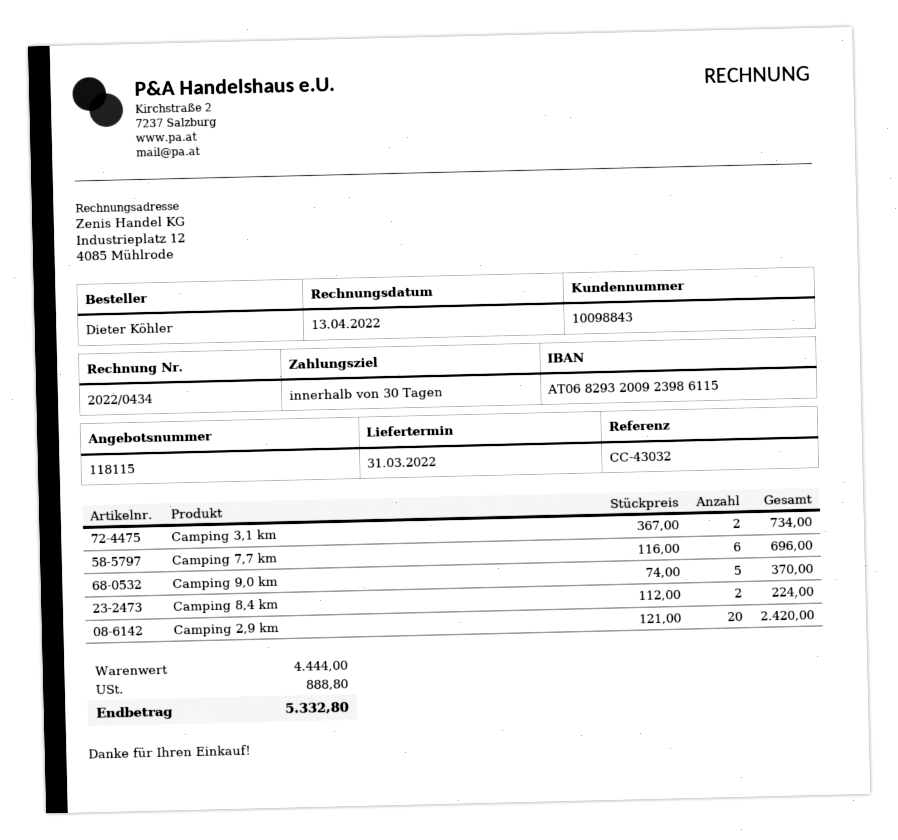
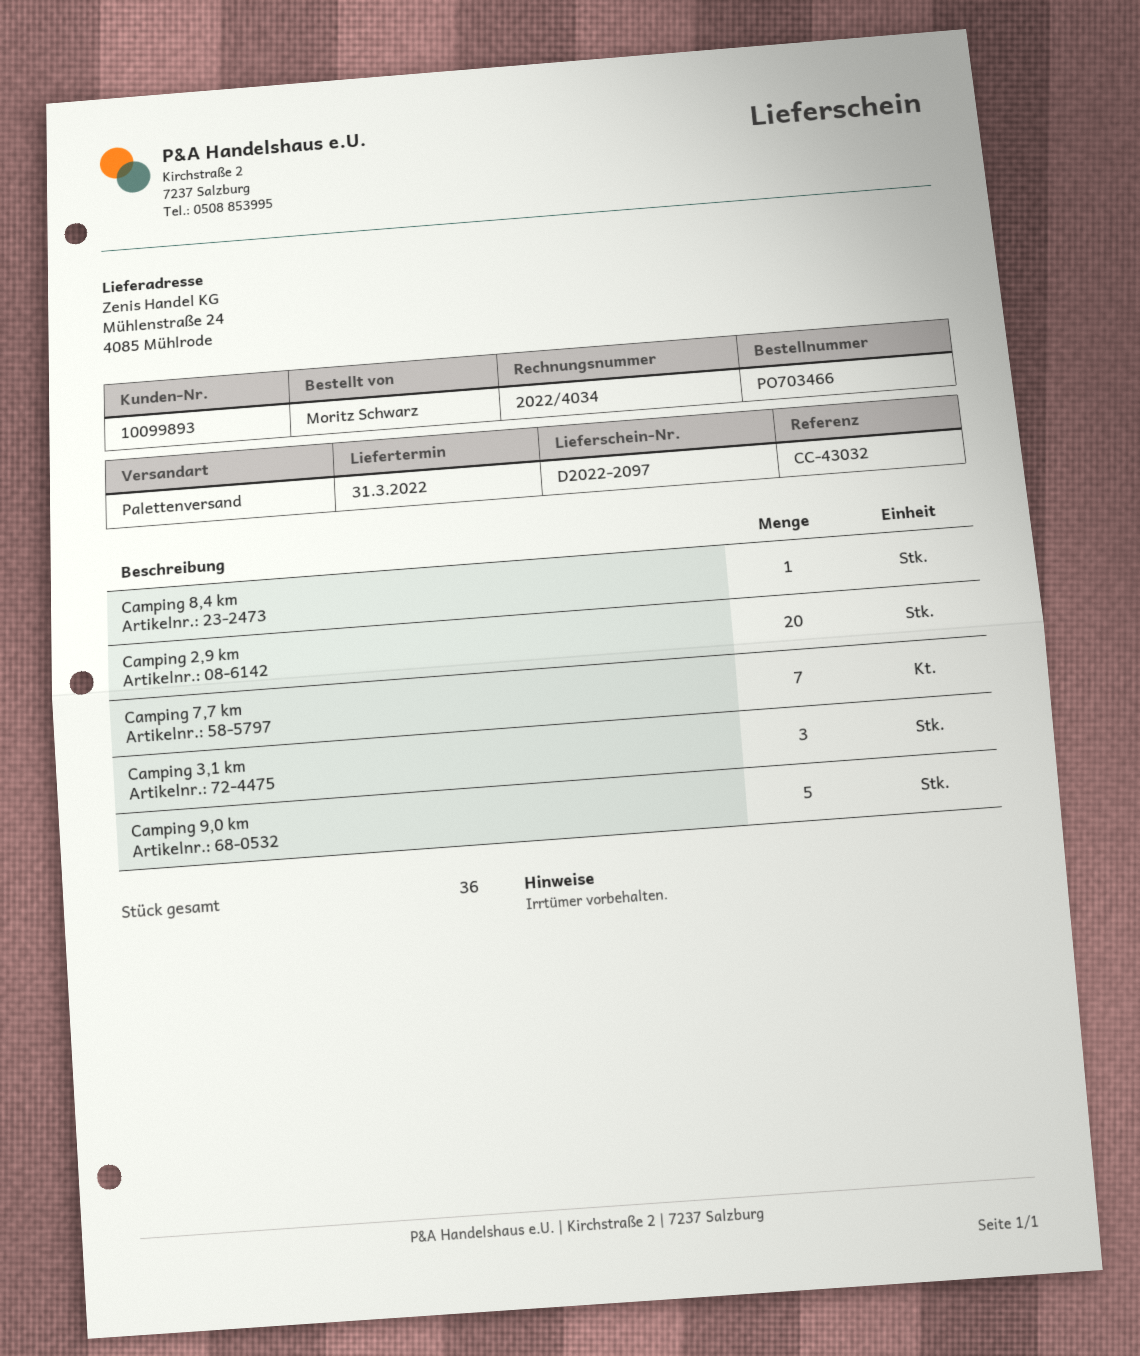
invoice number: 2022/0434 -> 2022/4034
customer number: 10098843 -> 10099893
ordered by: Dieter Köhler -> Moritz Schwarz
Camping 3,1 km: 2 -> 3
Camping 7,7 km: 6 -> 7
Camping 8,4 km: 2 -> 1

